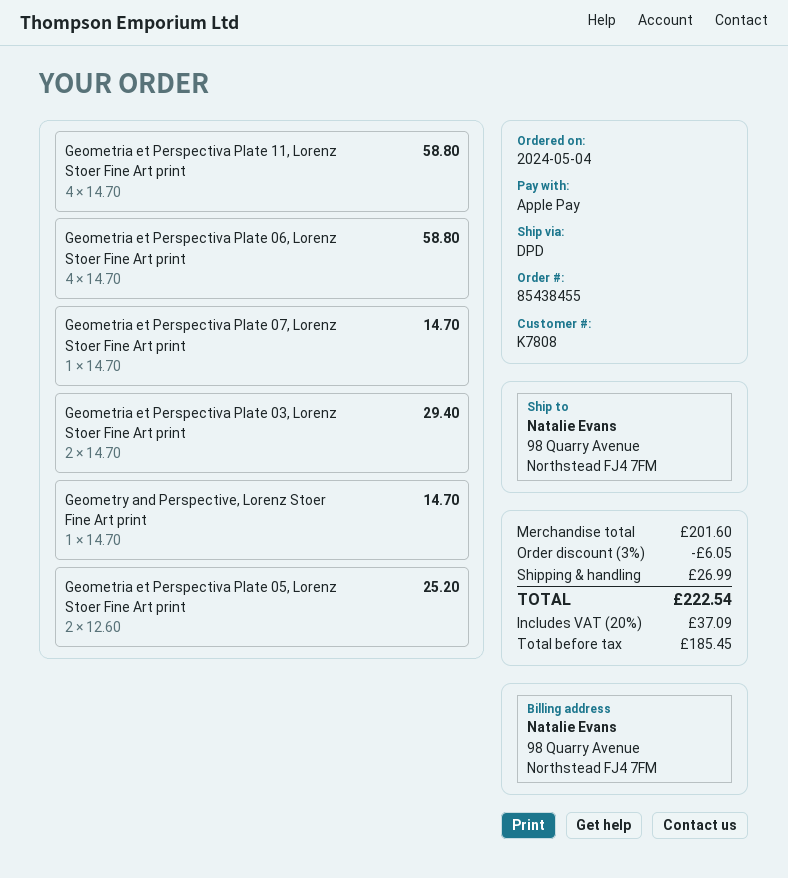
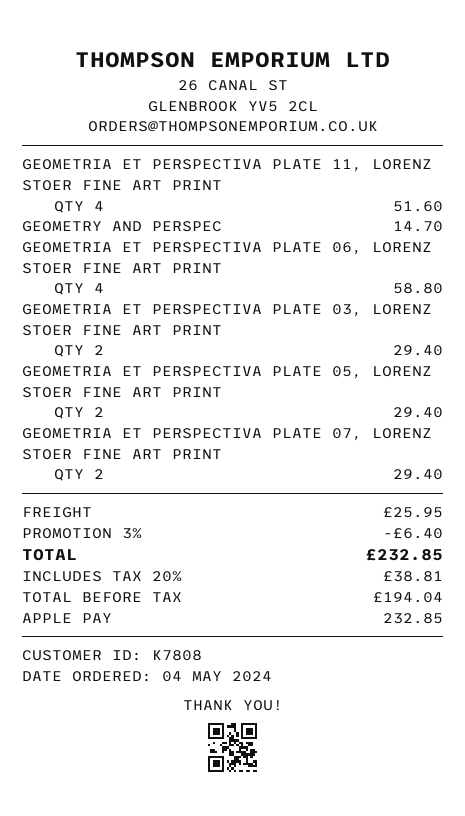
Geometria et Perspectiva Plate 11, Lorenz Stoer Fine Art print: 4 for 58.80 -> 4 for 51.60
Geometria et Perspectiva Plate 07, Lorenz Stoer Fine Art print: 1 for 14.70 -> 2 for 29.40
Geometria et Perspectiva Plate 05, Lorenz Stoer Fine Art print: 2 for 25.20 -> 2 for 29.40
discount: 3% = 6.05 -> 3% = 6.40
shipping: 26.99 -> 25.95
net: 185.45 -> 194.04
tax: 20% = 37.09 -> 20% = 38.81
total: 222.54 -> 232.85

